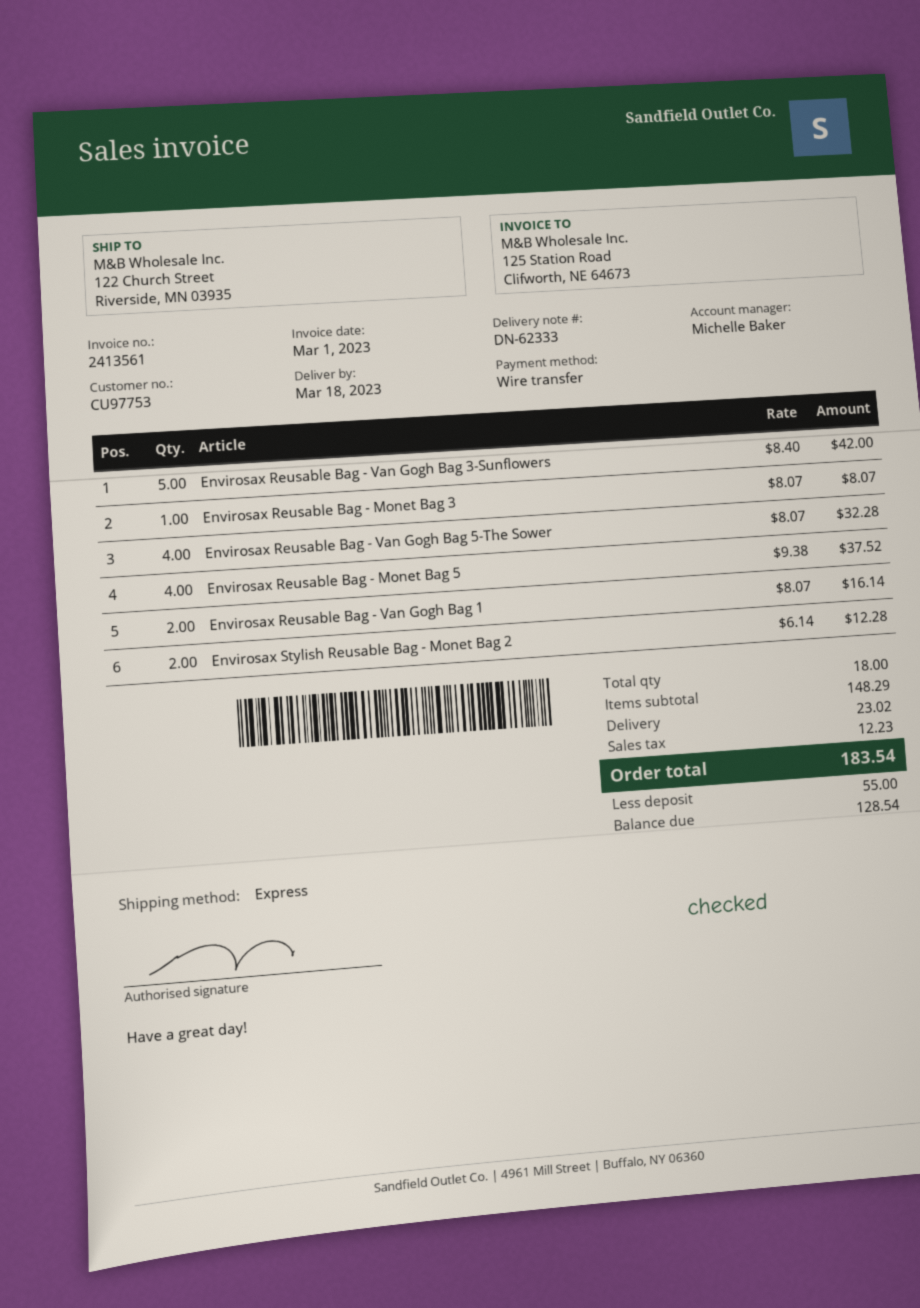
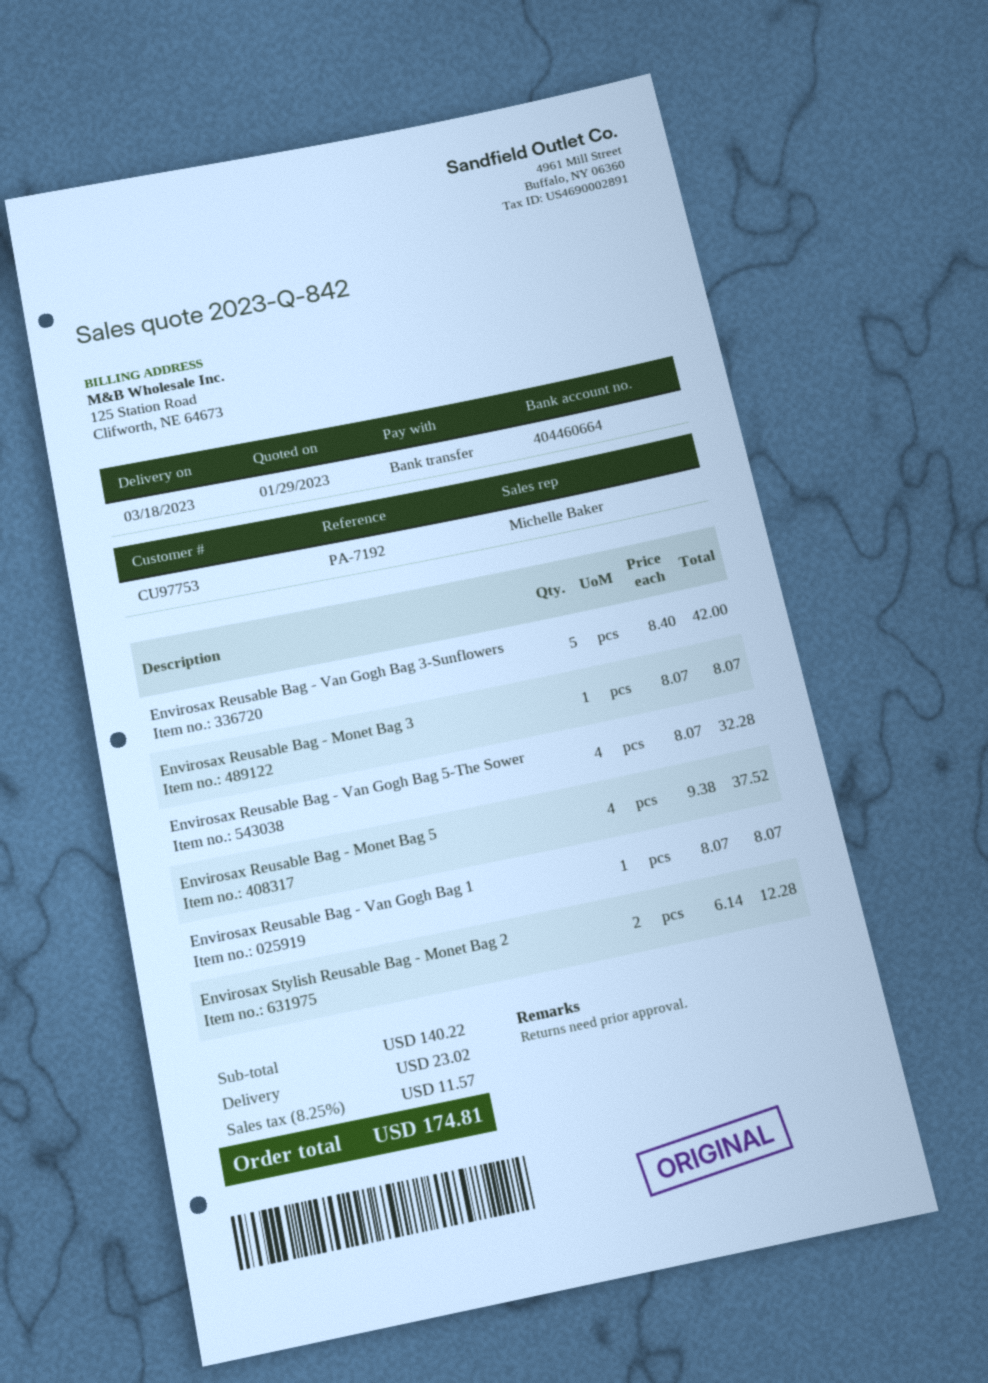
Envirosax Reusable Bag - Van Gogh Bag 1: 2 x 8.07 = 16.14 -> 1 x 8.07 = 8.07
subtotal: 148.29 -> 140.22
tax: 12.23 -> 11.57
total: 183.54 -> 174.81

